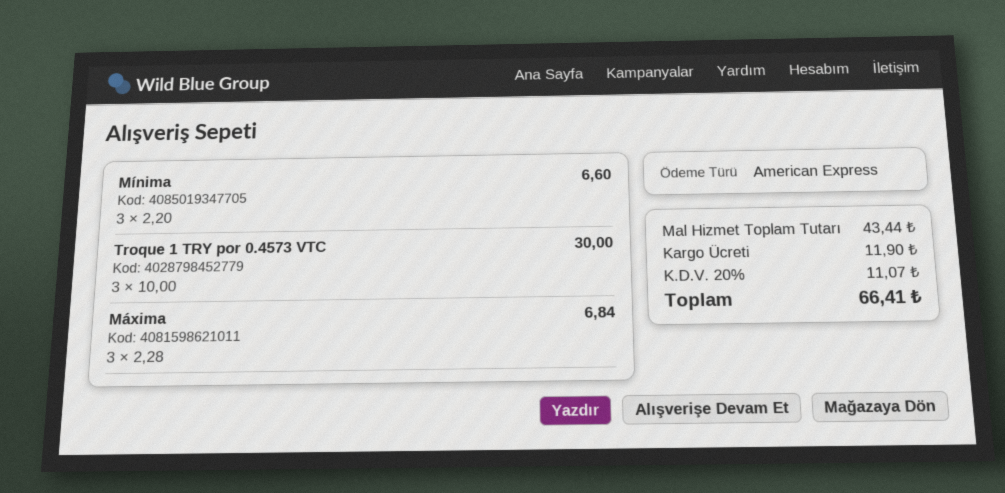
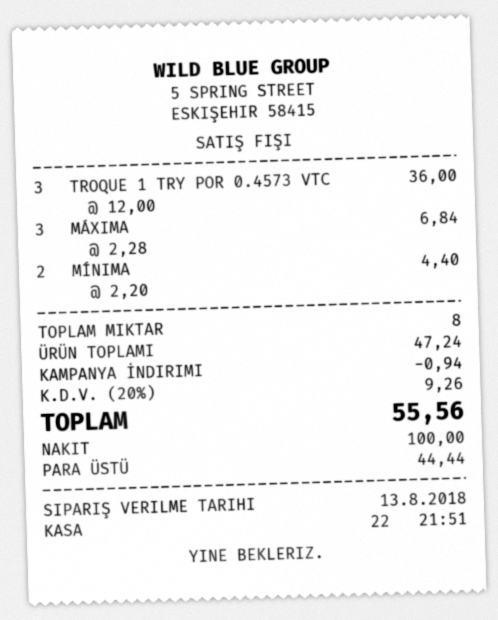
payment method: American Express -> cash
Mínima: 3 x 2.20 = 6.60 -> 2 x 2.20 = 4.40
Troque 1 TRY por 0.4573 VTC: 3 x 10.00 = 30.00 -> 3 x 12.00 = 36.00
subtotal: 43.44 -> 47.24
discount: none -> 0.94
shipping: 11.90 -> none
tax: 20% = 11.07 -> 20% = 9.26
total: 66.41 -> 55.56

